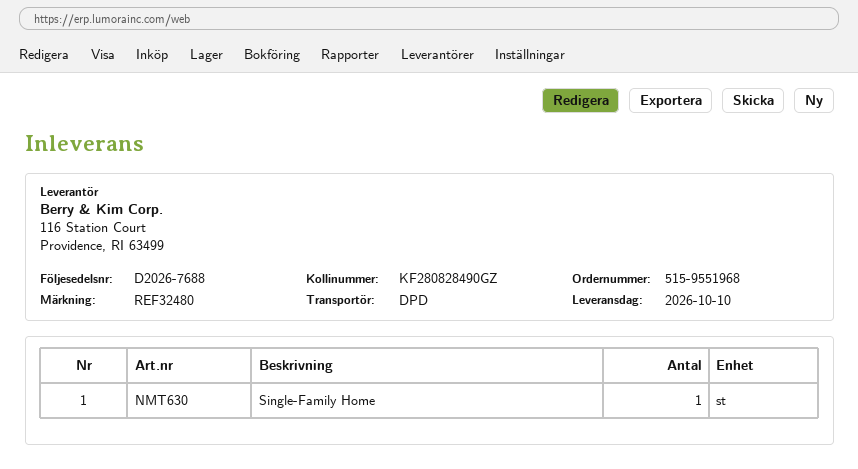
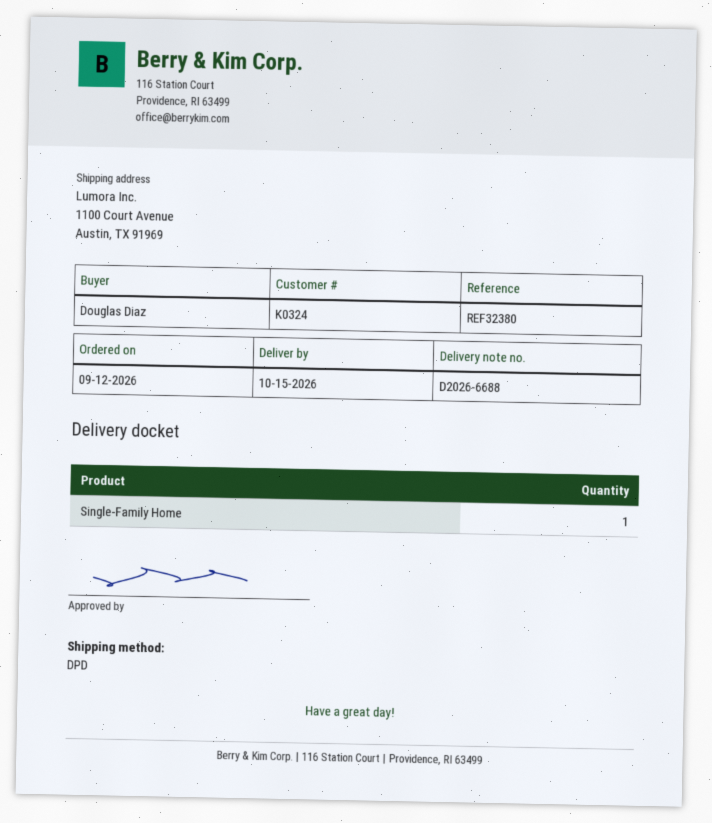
delivery note number: D2026-7688 -> D2026-6688
delivery date: 2026-10-10 -> 2026-10-15
reference: REF32480 -> REF32380

